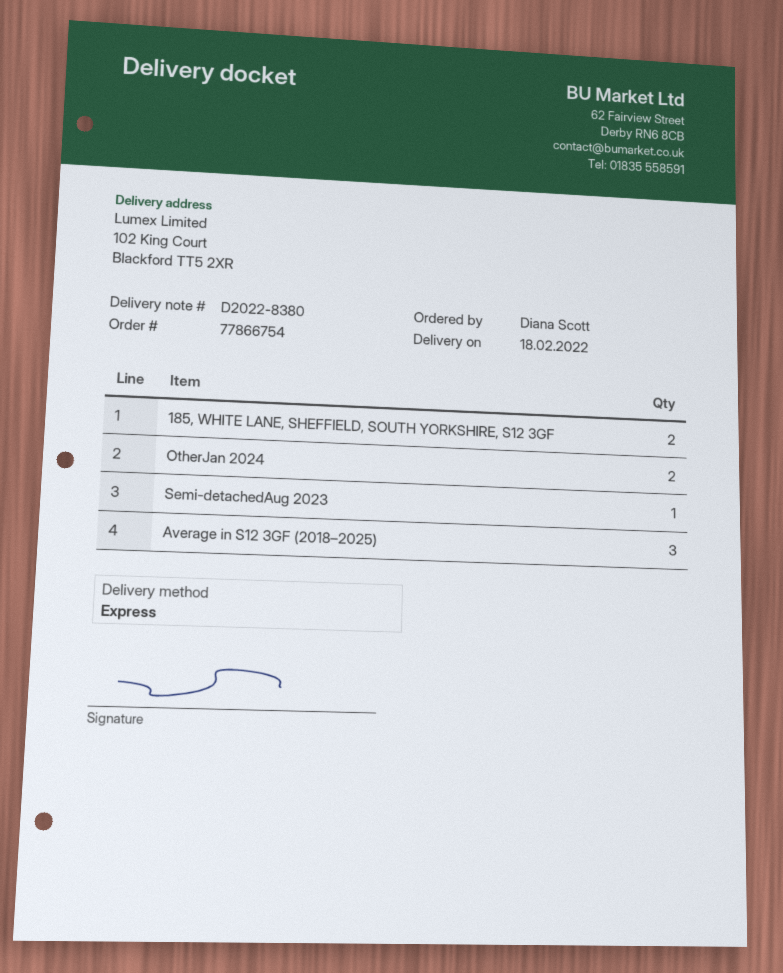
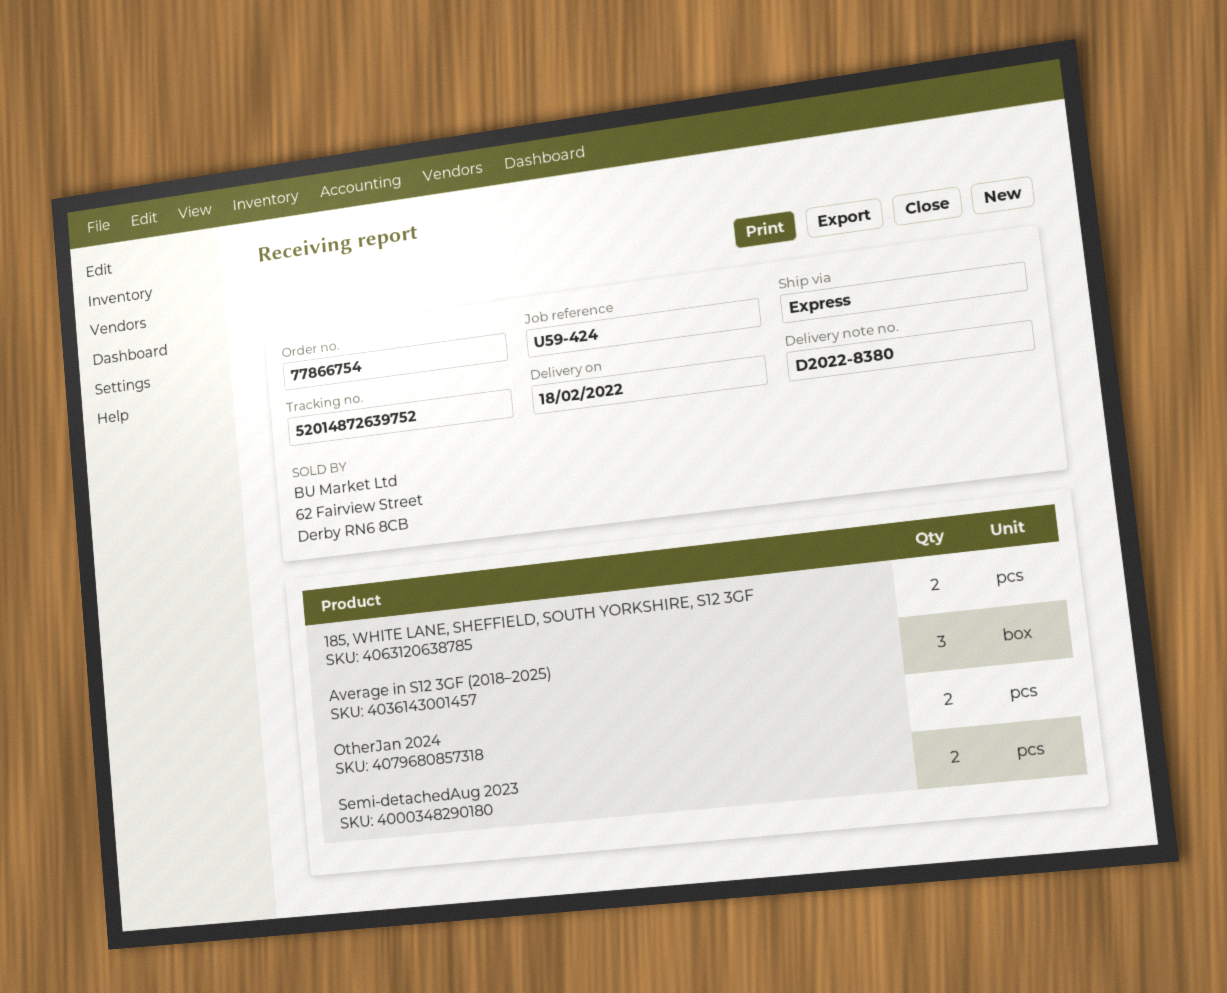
Semi-detachedAug 2023: 1 -> 2

